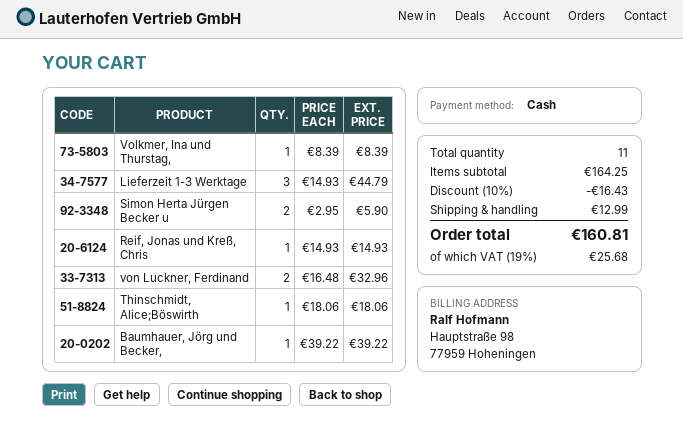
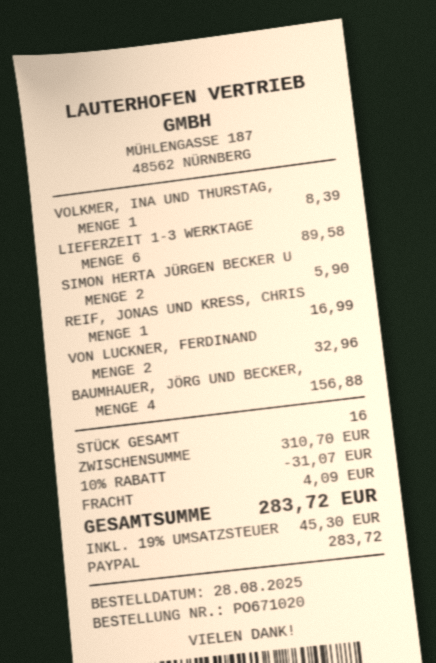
payment method: cash -> PayPal
Lieferzeit 1-3 Werktage: 3 for 44.79 -> 6 for 89.58
Reif, Jonas und Kreß, Chris: 1 for 14.93 -> 1 for 16.99
Thinschmidt, Alice;Böswirth: 1 for 18.06 -> none
Baumhauer, Jörg und Becker,: 1 for 39.22 -> 4 for 156.88
total quantity: 11 -> 16
subtotal: 164.25 -> 310.70
discount: 10% = 16.43 -> 10% = 31.07
shipping: 12.99 -> 4.09
tax: 19% = 25.68 -> 19% = 45.30
total: 160.81 -> 283.72

